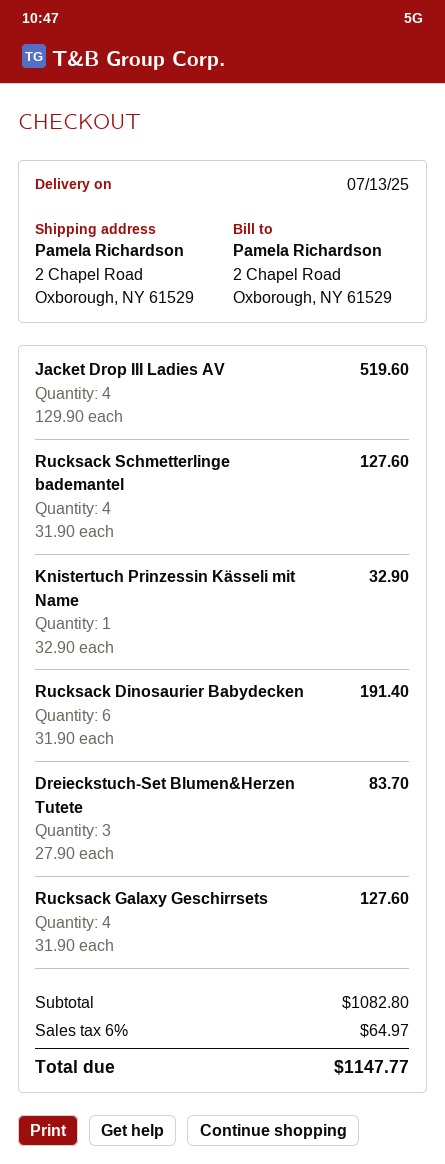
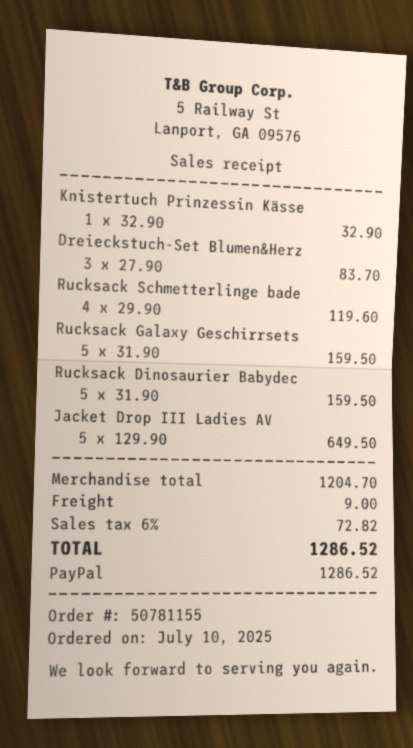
Jacket Drop III Ladies AV: 4 x 129.90 = 519.60 -> 5 x 129.90 = 649.50
Rucksack Schmetterlinge bademantel: 4 x 31.90 = 127.60 -> 4 x 29.90 = 119.60
Rucksack Dinosaurier Babydecken: 6 x 31.90 = 191.40 -> 5 x 31.90 = 159.50
Rucksack Galaxy Geschirrsets: 4 x 31.90 = 127.60 -> 5 x 31.90 = 159.50
subtotal: 1082.80 -> 1204.70
shipping: none -> 9.00
tax: 6% = 64.97 -> 6% = 72.82
total: 1147.77 -> 1286.52

